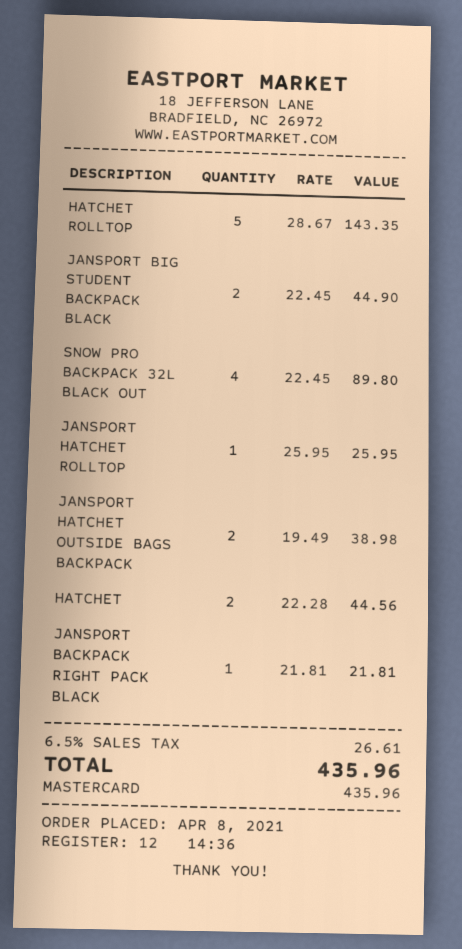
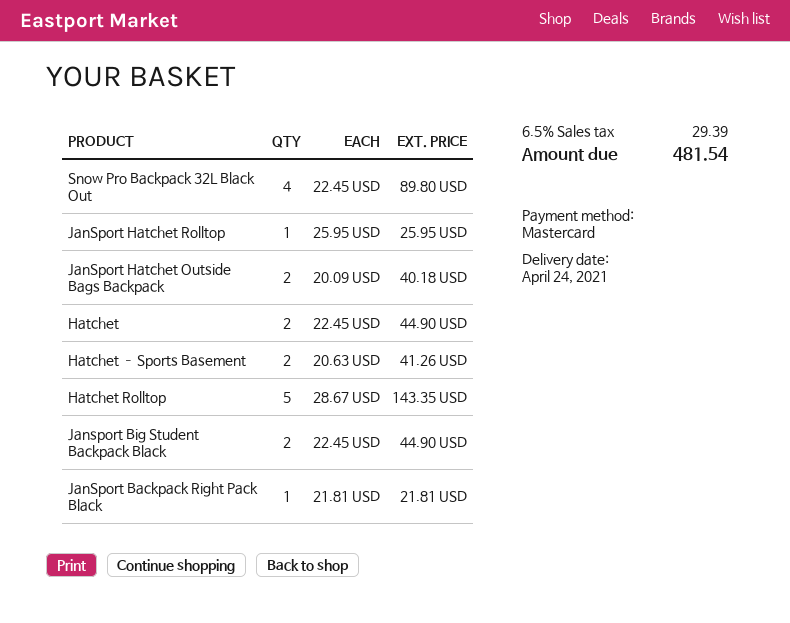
JANSPORT HATCHET OUTSIDE BAGS BACKPACK: 2 x 19.49 = 38.98 -> 2 x 20.09 = 40.18
HATCHET: 2 x 22.28 = 44.56 -> 2 x 22.45 = 44.90
Hatchet – Sports Basement: none -> 2 x 20.63 = 41.26
tax: 6.5% = 26.61 -> 6.5% = 29.39
total: 435.96 -> 481.54

